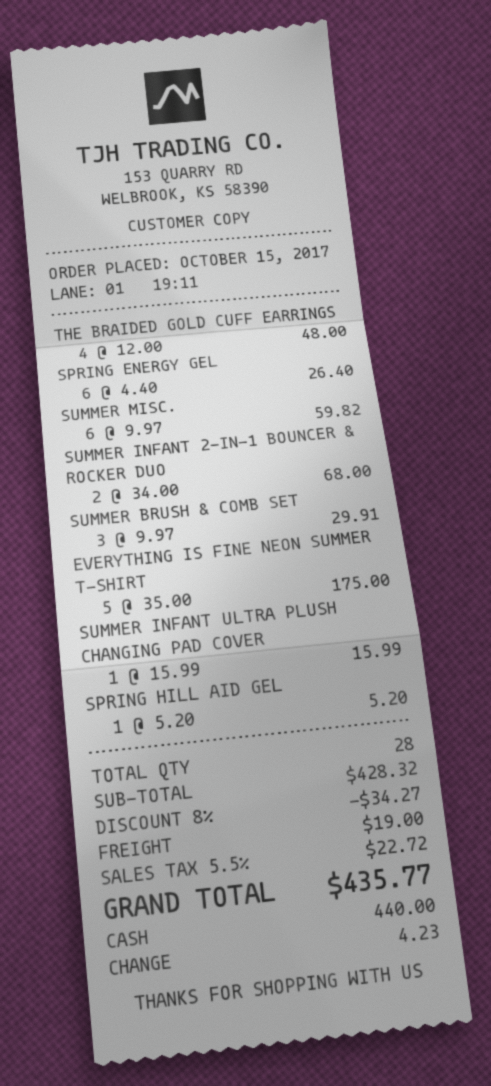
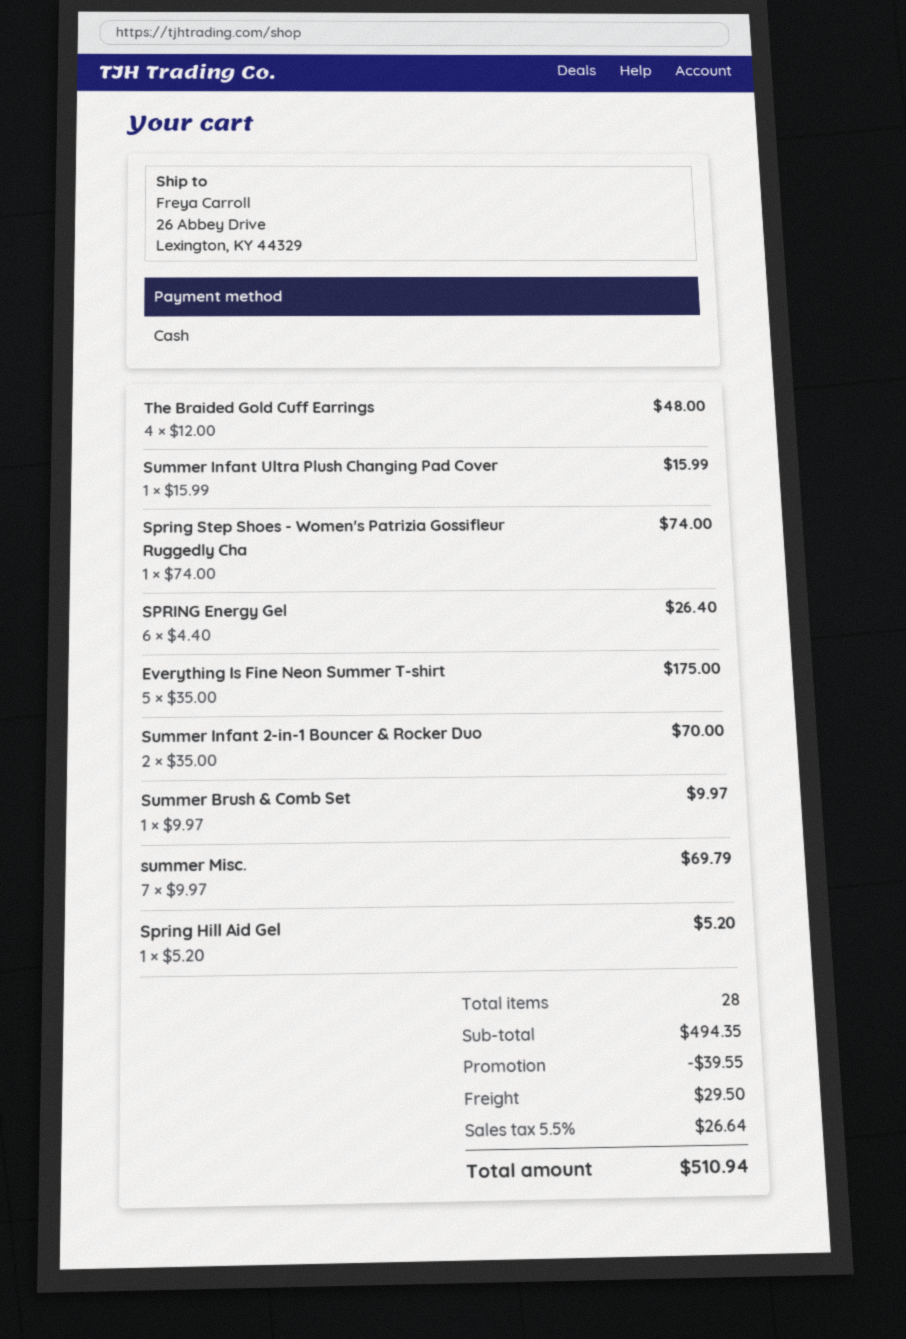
SUMMER MISC.: 6 x 9.97 = 59.82 -> 7 x 9.97 = 69.79
SUMMER INFANT 2-IN-1 BOUNCER & ROCKER DUO: 2 x 34.00 = 68.00 -> 2 x 35.00 = 70.00
SUMMER BRUSH & COMB SET: 3 x 9.97 = 29.91 -> 1 x 9.97 = 9.97
Spring Step Shoes - Women's Patrizia Gossifleur Ruggedly Cha: none -> 1 x 74.00 = 74.00
subtotal: 428.32 -> 494.35
discount: 34.27 -> 39.55
shipping: 19.00 -> 29.50
tax: 5.5% = 22.72 -> 5.5% = 26.64
total: 435.77 -> 510.94

